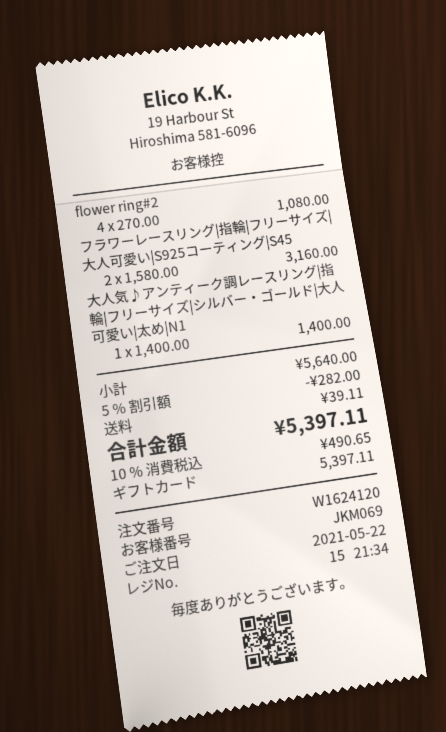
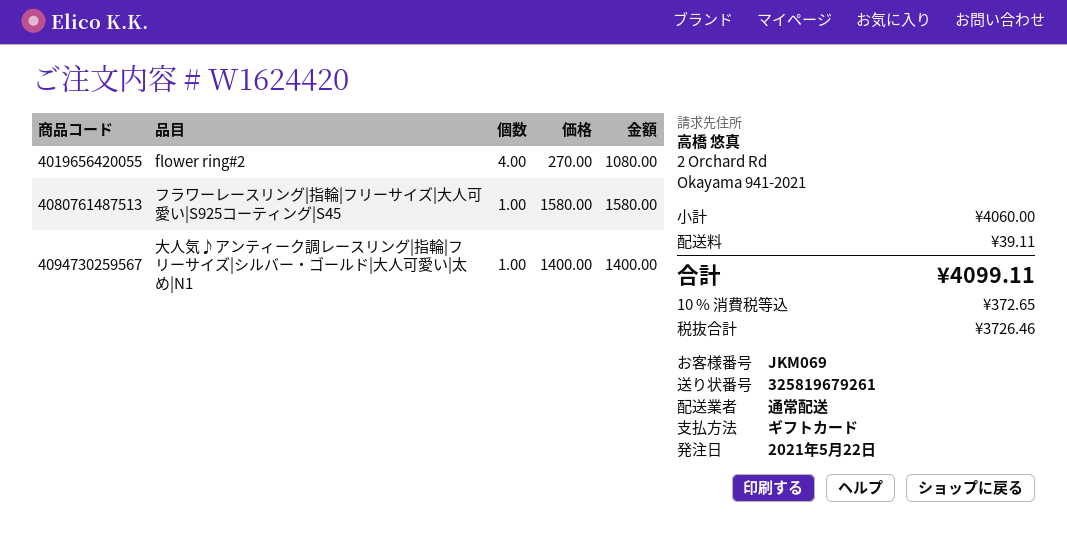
order number: W1624120 -> W1624420
フラワーレースリング|指輪|フリーサイズ|大人可愛い|S925コーティング|S45: 2 x 1580.00 = 3160.00 -> 1 x 1580.00 = 1580.00
subtotal: 5640.00 -> 4060.00
discount: 5% = 282.00 -> none
tax: 10% = 490.65 -> 10% = 372.65
total: 5397.11 -> 4099.11

